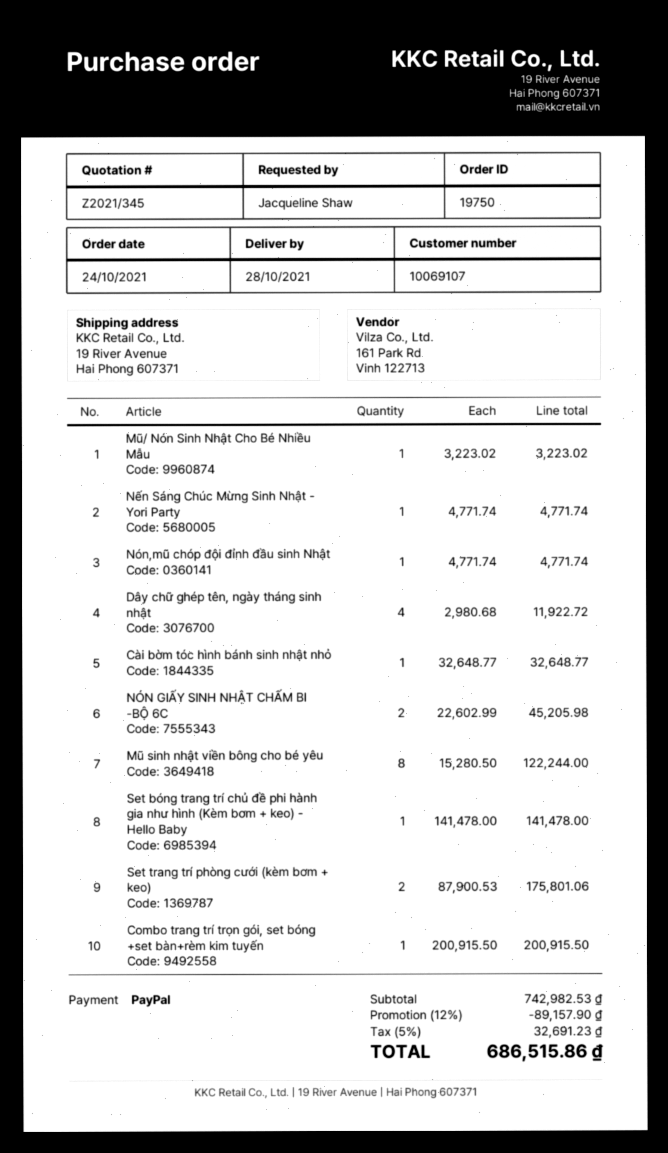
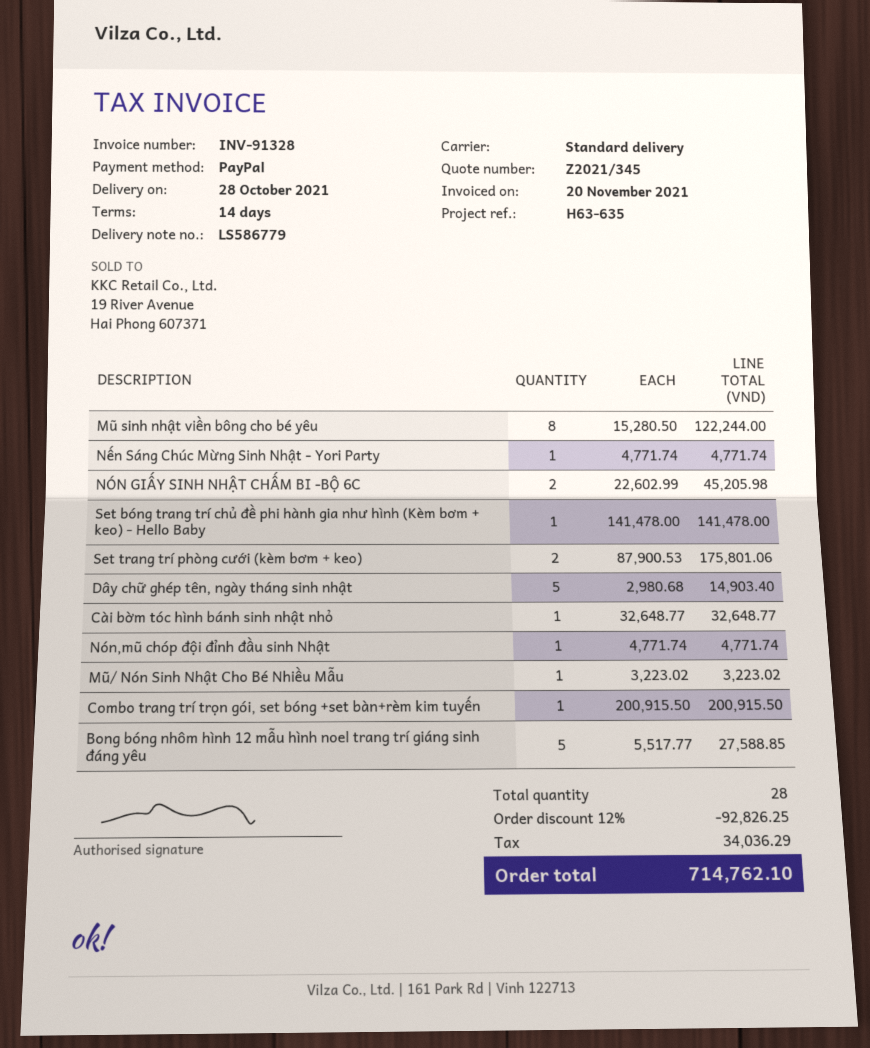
Dây chữ ghép tên, ngày tháng sinh nhật: 4 x 2980.68 = 11922.72 -> 5 x 2980.68 = 14903.40
Bong bóng nhôm hình 12 mẫu hình noel trang trí giáng sinh đáng yêu: none -> 5 x 5517.77 = 27588.85
discount: 12% = 89157.90 -> 12% = 92826.25
tax: 32691.23 -> 34036.29
total: 686515.86 -> 714762.10

